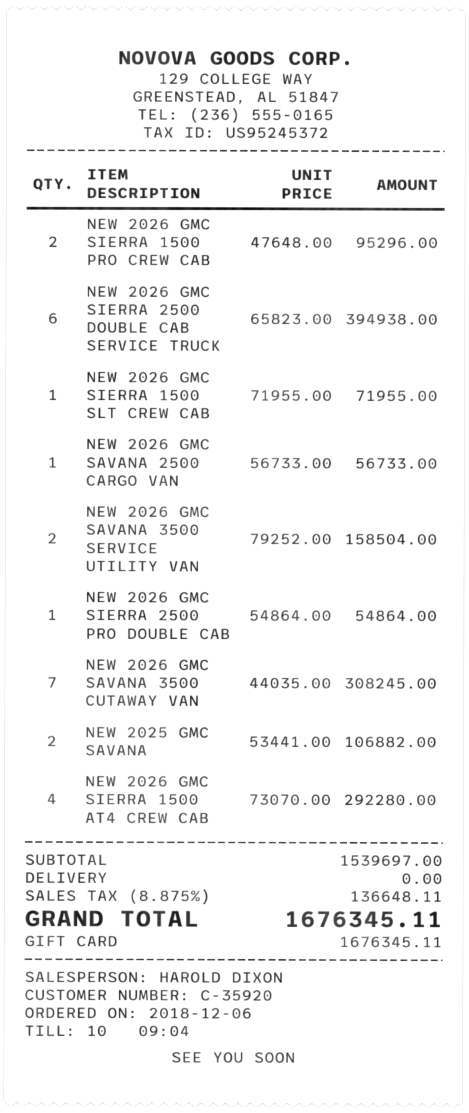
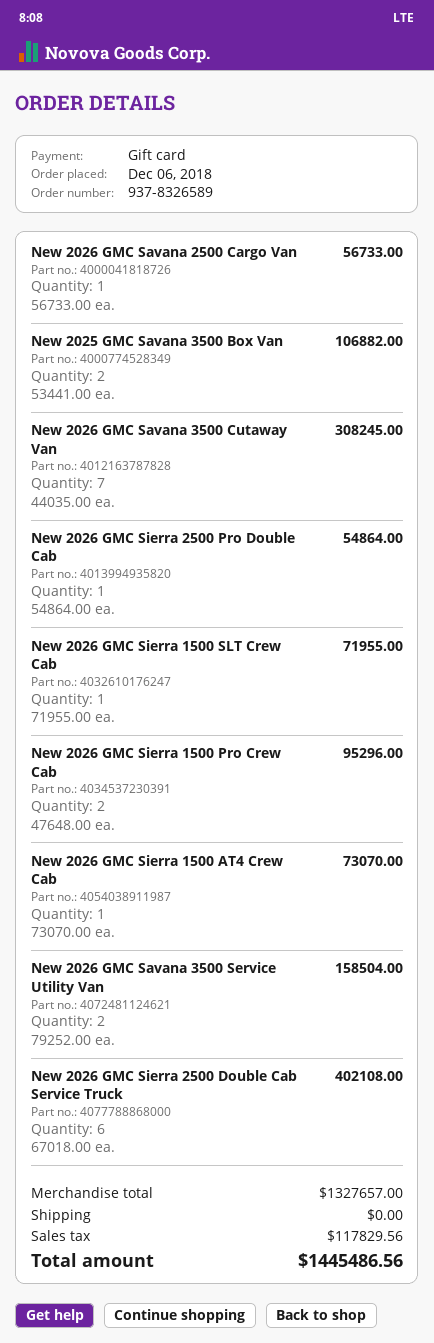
NEW 2026 GMC SIERRA 2500 DOUBLE CAB SERVICE TRUCK: 6 x 65823.00 = 394938.00 -> 6 x 67018.00 = 402108.00
NEW 2026 GMC SIERRA 1500 AT4 CREW CAB: 4 x 73070.00 = 292280.00 -> 1 x 73070.00 = 73070.00
subtotal: 1539697.00 -> 1327657.00
tax: 136648.11 -> 117829.56
total: 1676345.11 -> 1445486.56

